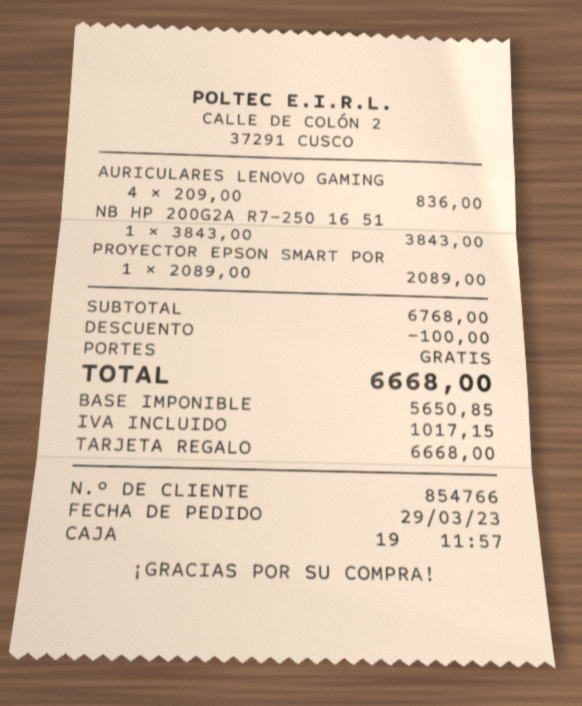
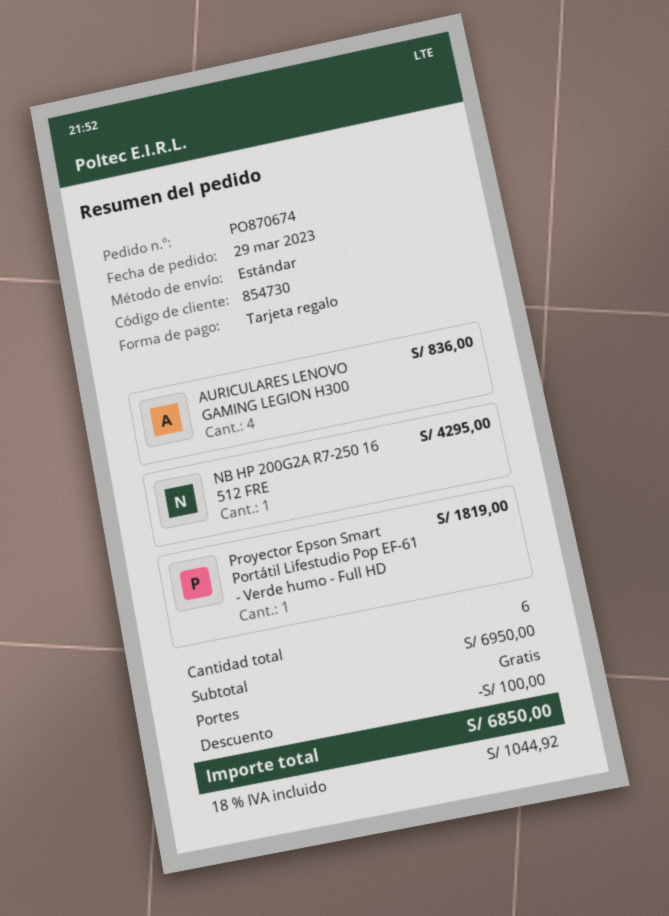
customer number: 854766 -> 854730
NB HP 200G2A R7-250 16 51: 1 for 3843.00 -> 1 for 4295.00
PROYECTOR EPSON SMART POR: 1 for 2089.00 -> 1 for 1819.00
subtotal: 6768.00 -> 6950.00
tax: 1017.15 -> 1044.92
total: 6668.00 -> 6850.00

